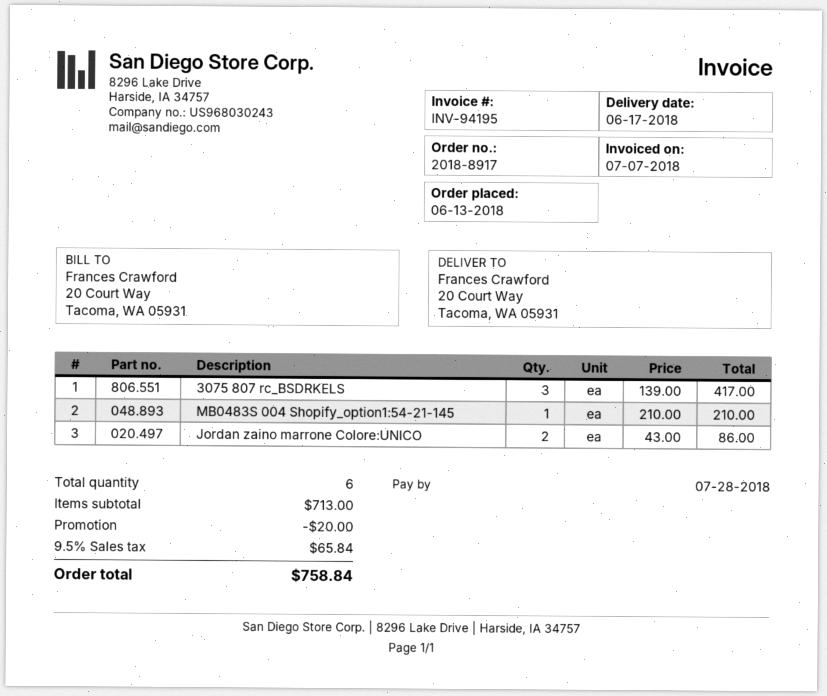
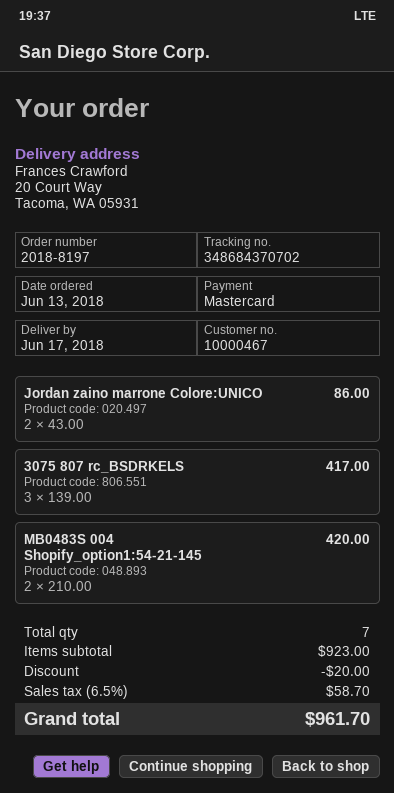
order number: 2018-8917 -> 2018-8197
MB0483S 004 Shopify_option1:54-21-145: 1 x 210.00 = 210.00 -> 2 x 210.00 = 420.00
total quantity: 6 -> 7
subtotal: 713.00 -> 923.00
tax: 9.5% = 65.84 -> 6.5% = 58.70
total: 758.84 -> 961.70

